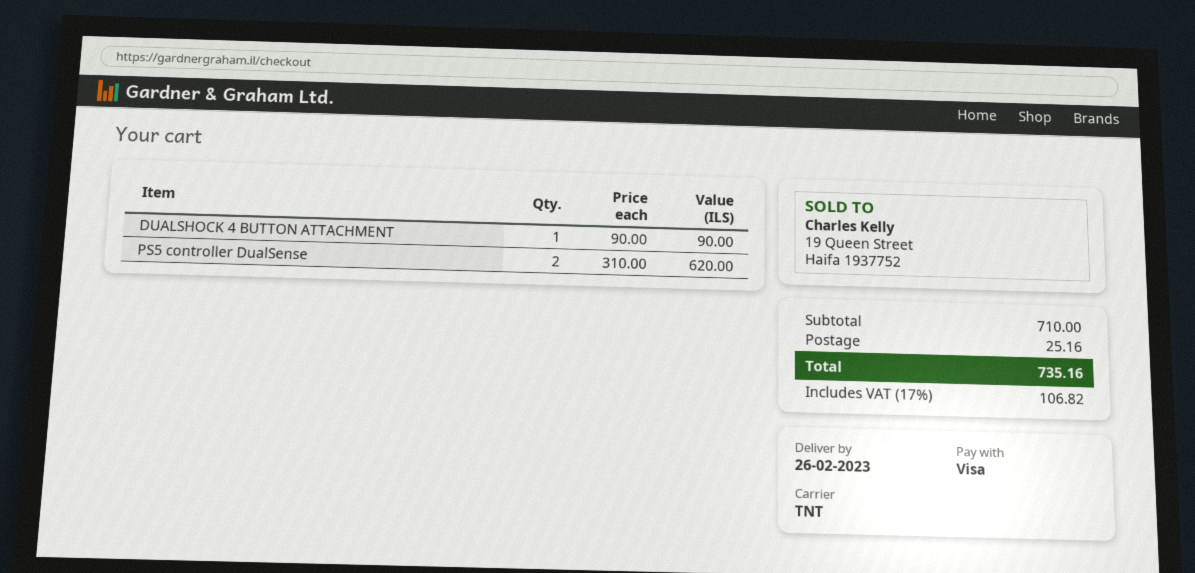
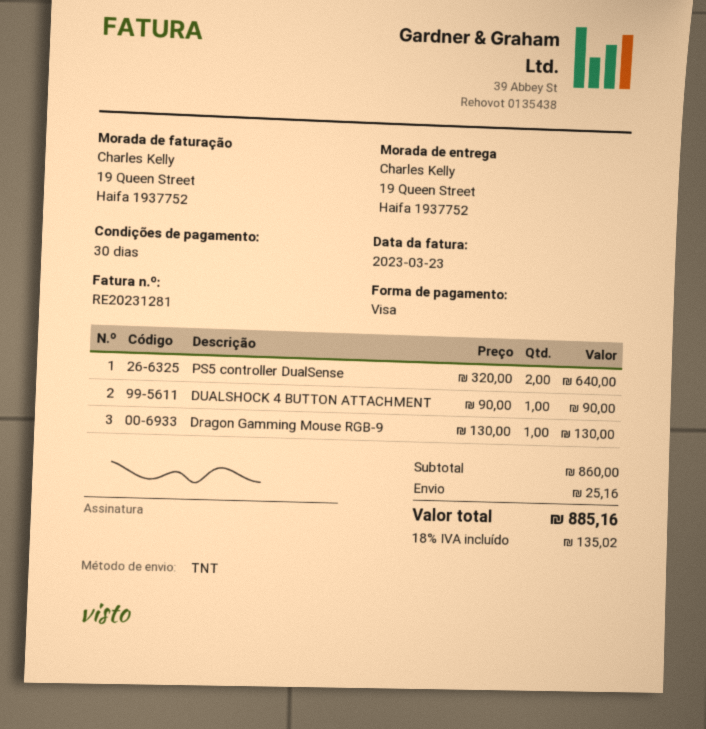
PS5 controller DualSense: 2 x 310.00 = 620.00 -> 2 x 320.00 = 640.00
Dragon Gamming Mouse RGB-9: none -> 1 x 130.00 = 130.00
subtotal: 710.00 -> 860.00
tax: 17% = 106.82 -> 18% = 135.02
total: 735.16 -> 885.16

